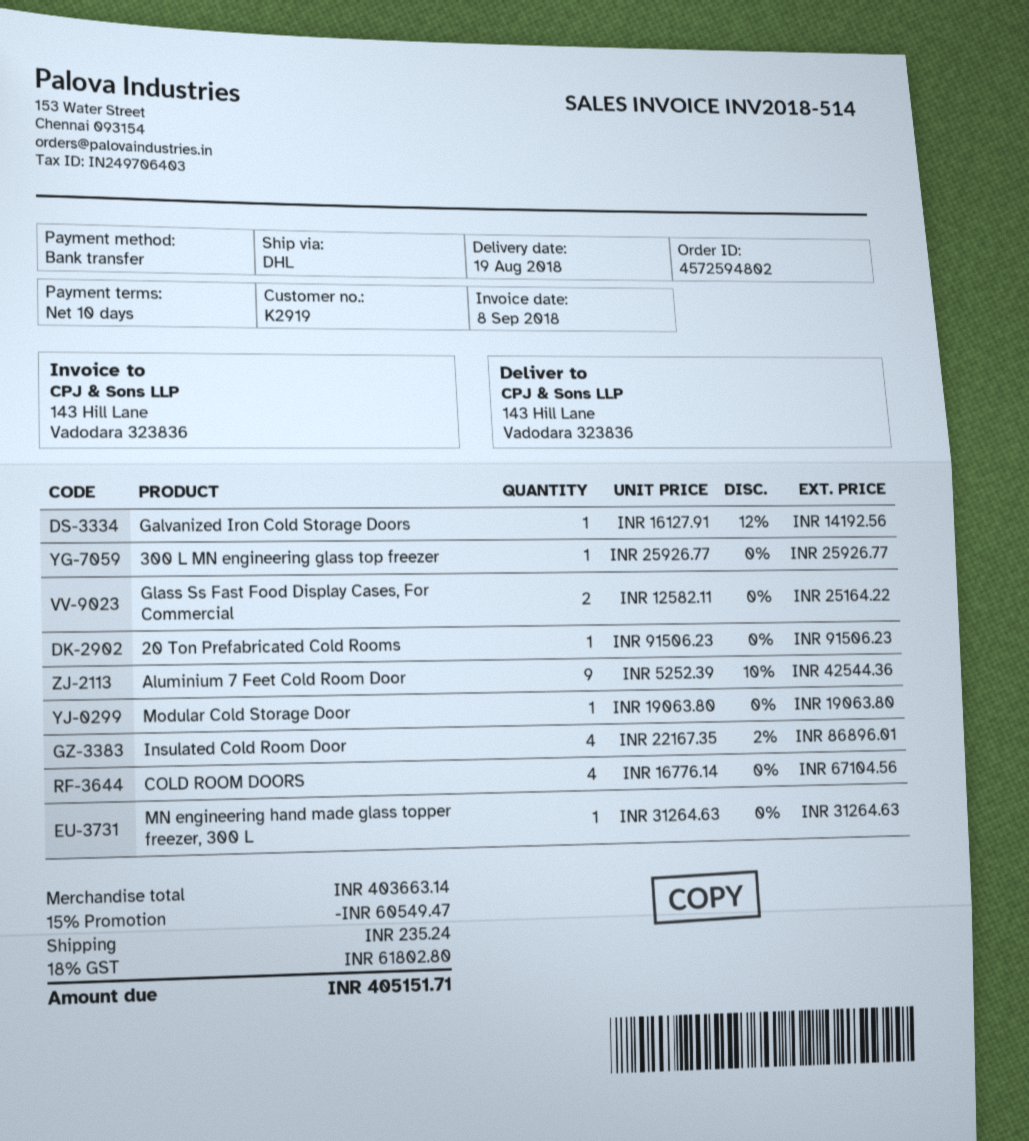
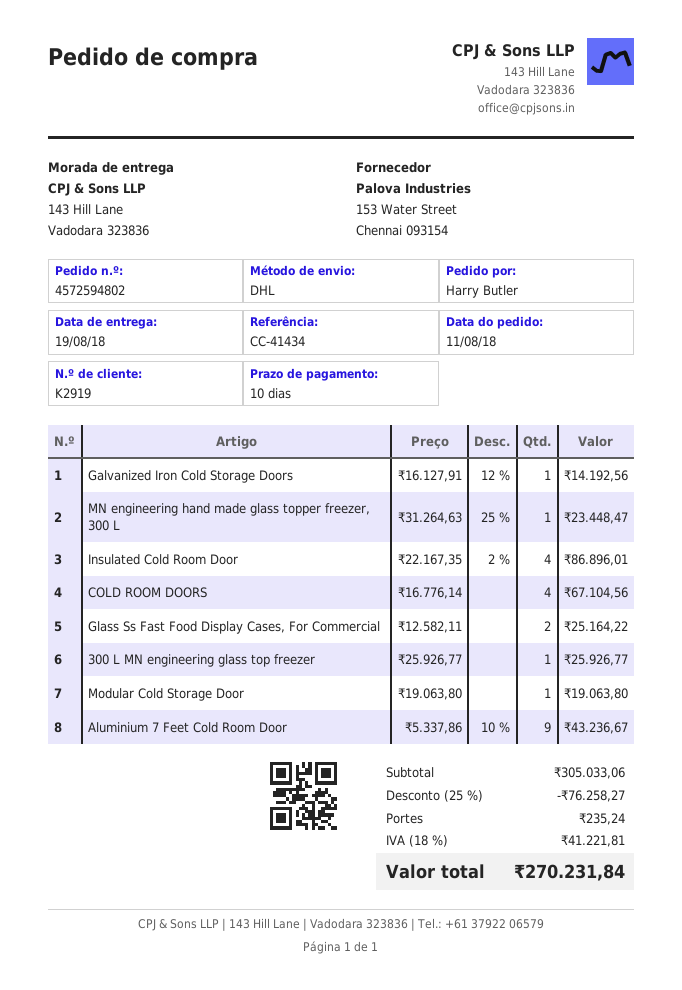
20 Ton Prefabricated Cold Rooms: 1 x 91506.23 = 91506.23 -> none
Aluminium 7 Feet Cold Room Door: 9 x 5252.39 - 10% = 42544.36 -> 9 x 5337.86 - 10% = 43236.67
MN engineering hand made glass topper freezer, 300 L: 1 x 31264.63 = 31264.63 -> 1 x 31264.63 - 25% = 23448.47
subtotal: 403663.14 -> 305033.06
discount: 15% = 60549.47 -> 25% = 76258.27
tax: 18% = 61802.80 -> 18% = 41221.81
total: 405151.71 -> 270231.84

